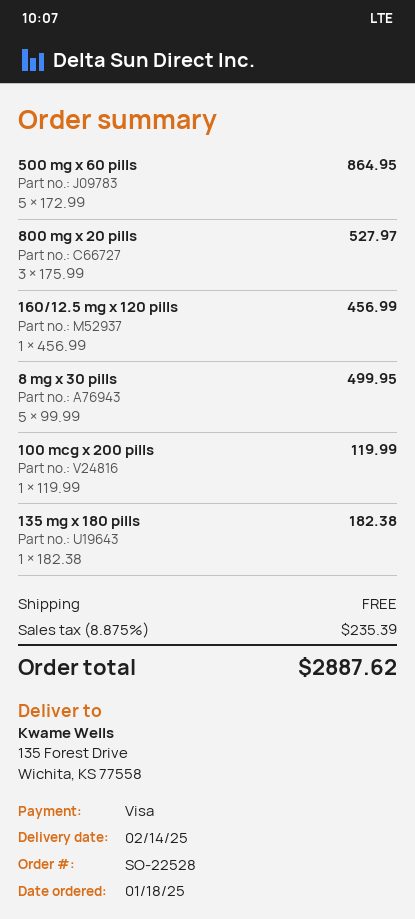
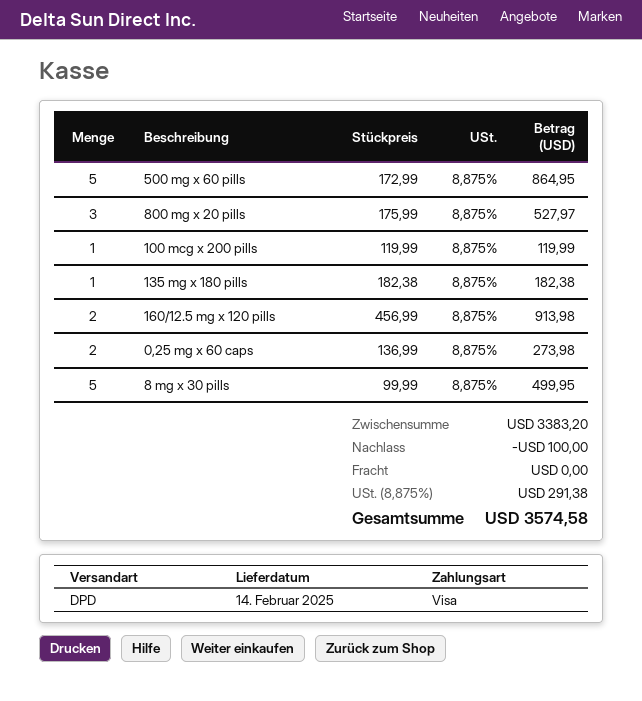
160/12.5 mg x 120 pills: 1 x 456.99 = 456.99 -> 2 x 456.99 = 913.98
0,25 mg x 60 caps: none -> 2 x 136.99 = 273.98
discount: none -> 100.00
tax: 8.875% = 235.39 -> 8.875% = 291.38
total: 2887.62 -> 3574.58

